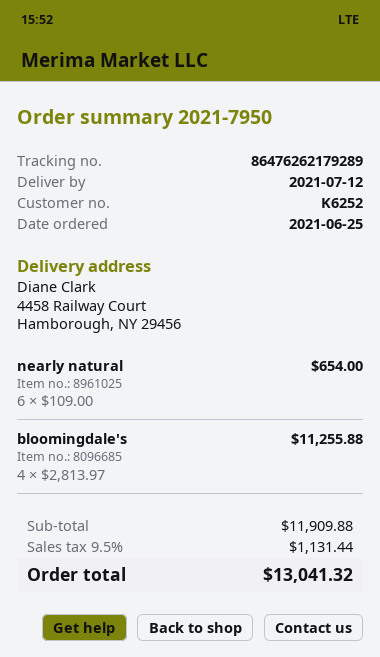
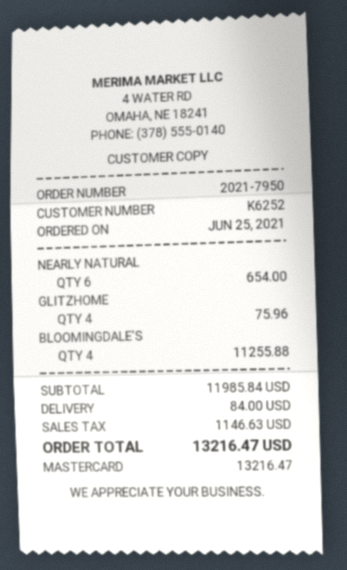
GLITZHOME: none -> 4 for 75.96
subtotal: 11909.88 -> 11985.84
shipping: none -> 84.00
tax: 1131.44 -> 1146.63
total: 13041.32 -> 13216.47

